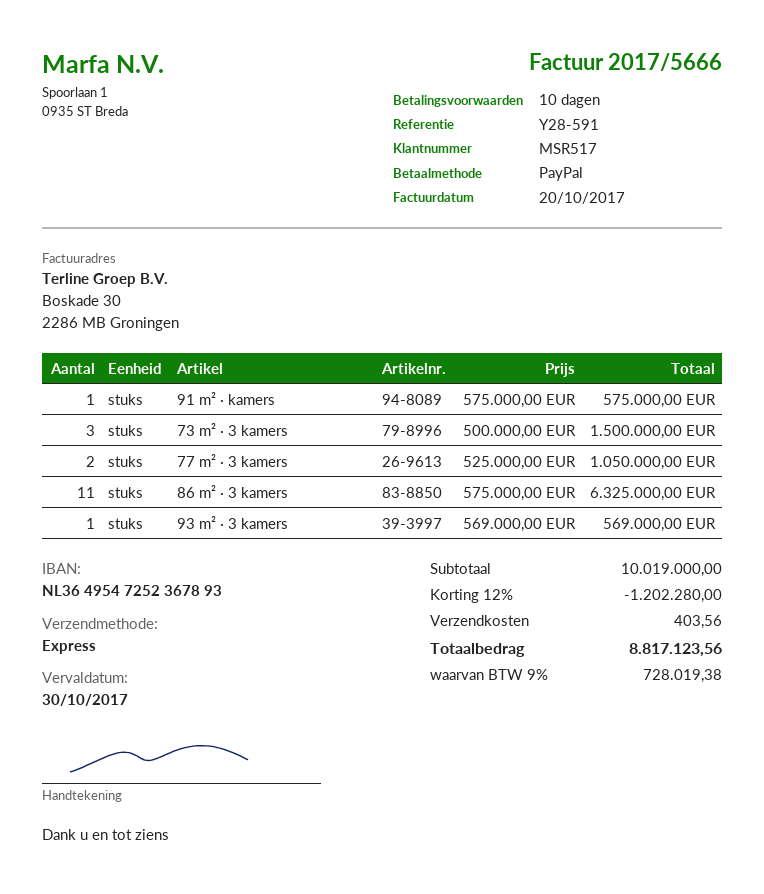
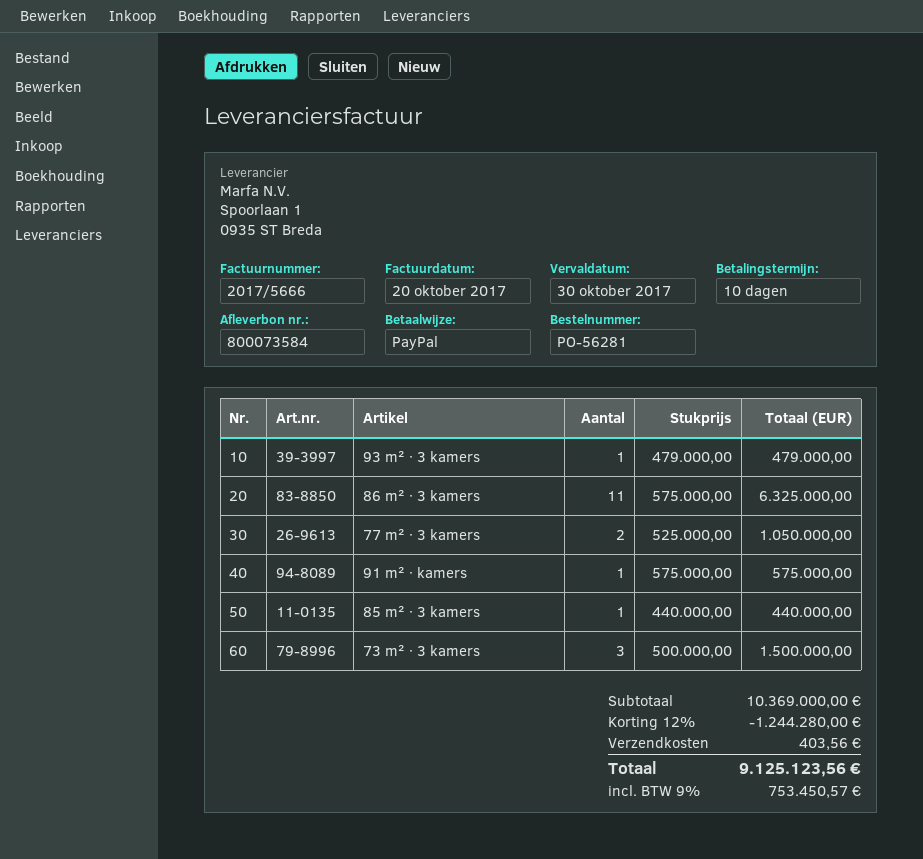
93 m² · 3 kamers: 1 x 569000.00 = 569000.00 -> 1 x 479000.00 = 479000.00
85 m² · 3 kamers: none -> 1 x 440000.00 = 440000.00
subtotal: 10019000.00 -> 10369000.00
discount: 12% = 1202280.00 -> 12% = 1244280.00
tax: 9% = 728019.38 -> 9% = 753450.57
total: 8817123.56 -> 9125123.56

